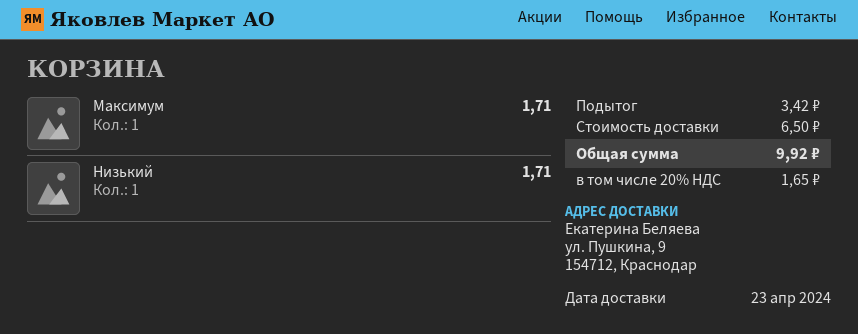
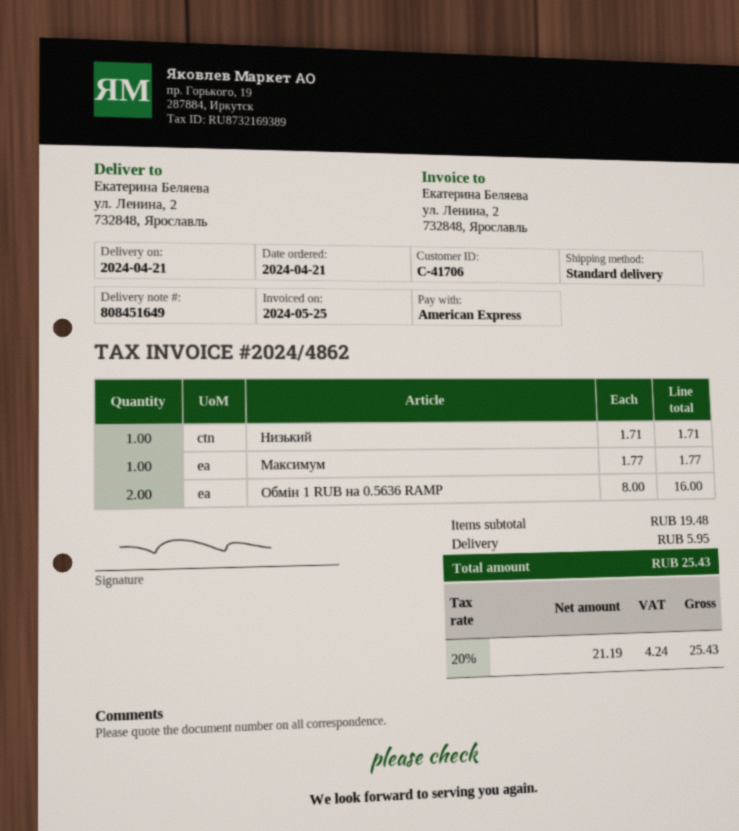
delivery date: 2024-04-23 -> 2024-04-21
ship to: ул. Пушкина, 9, 154712, Краснодар -> ул. Ленина, 2, 732848, Ярославль
Максимум: 1 for 1.71 -> 1 for 1.77
Обмін 1 RUB на 0.5636 RAMP: none -> 2 for 16.00
subtotal: 3.42 -> 19.48
shipping: 6.50 -> 5.95
tax: 20% = 1.65 -> 20% = 4.24
total: 9.92 -> 25.43

